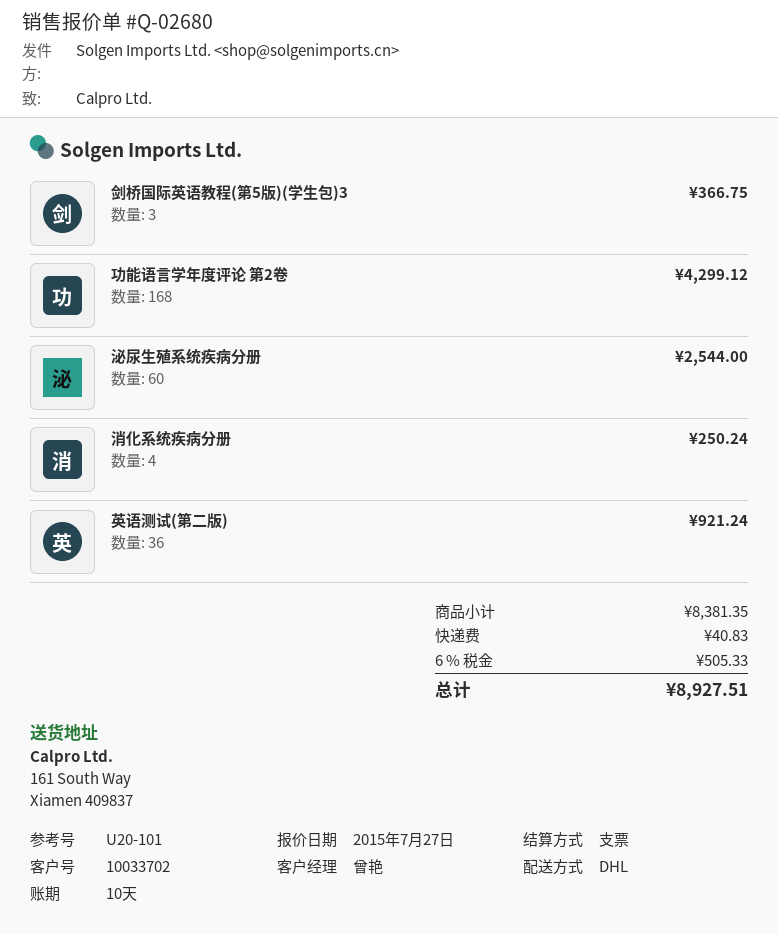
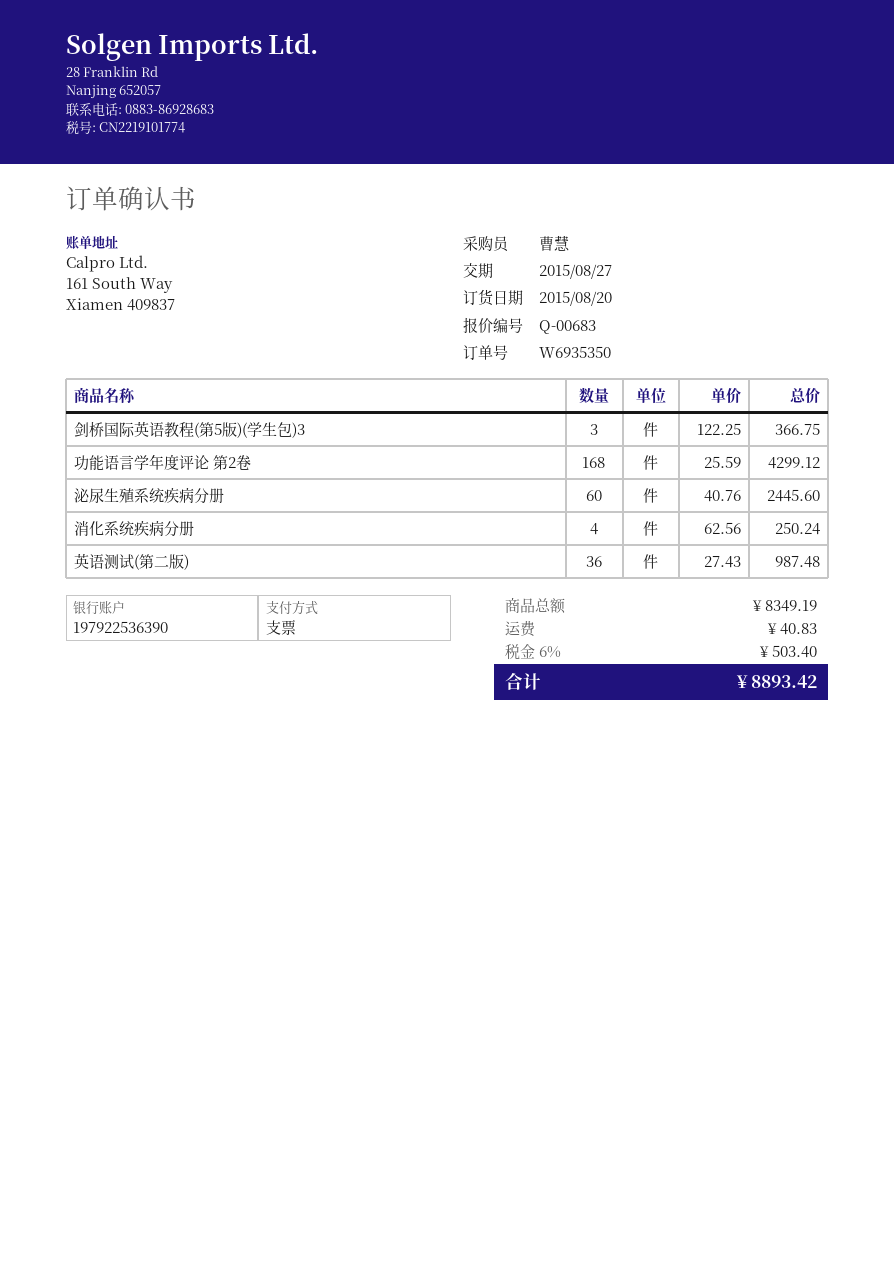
quote number: Q-02680 -> Q-00683
泌尿生殖系统疾病分册: 60 for 2544.00 -> 60 for 2445.60
英语测试(第二版): 36 for 921.24 -> 36 for 987.48
subtotal: 8381.35 -> 8349.19
tax: 6% = 505.33 -> 6% = 503.40
total: 8927.51 -> 8893.42

